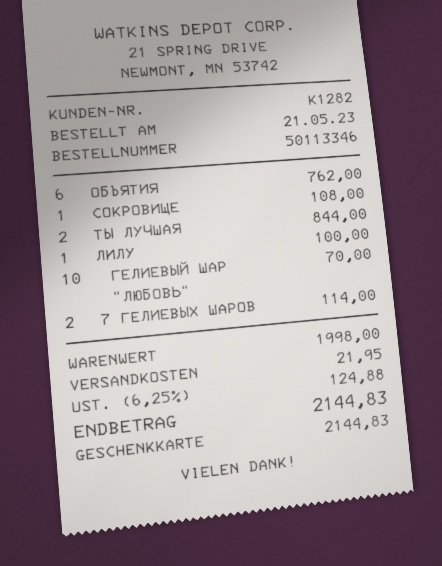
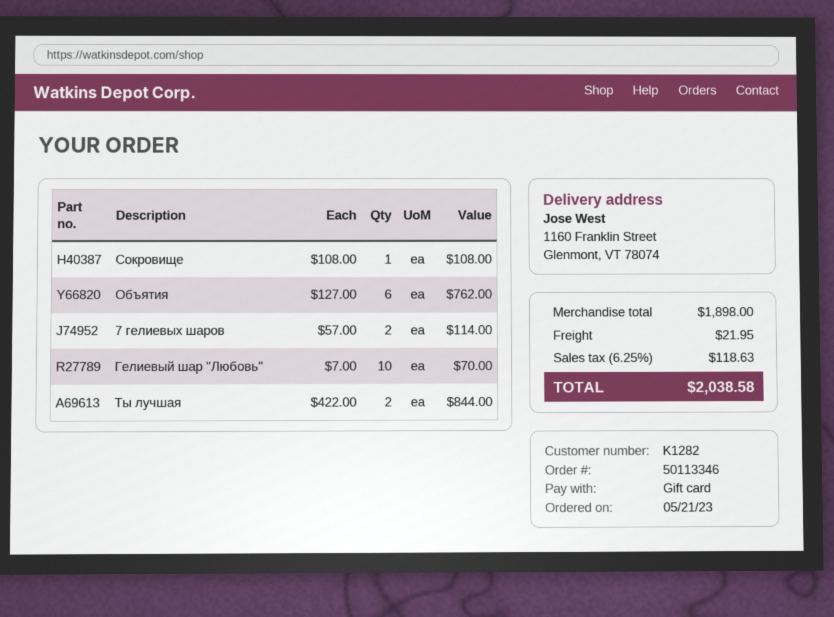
ЛИЛУ: 1 for 100.00 -> none
subtotal: 1998.00 -> 1898.00
tax: 6.25% = 124.88 -> 6.25% = 118.63
total: 2144.83 -> 2038.58

